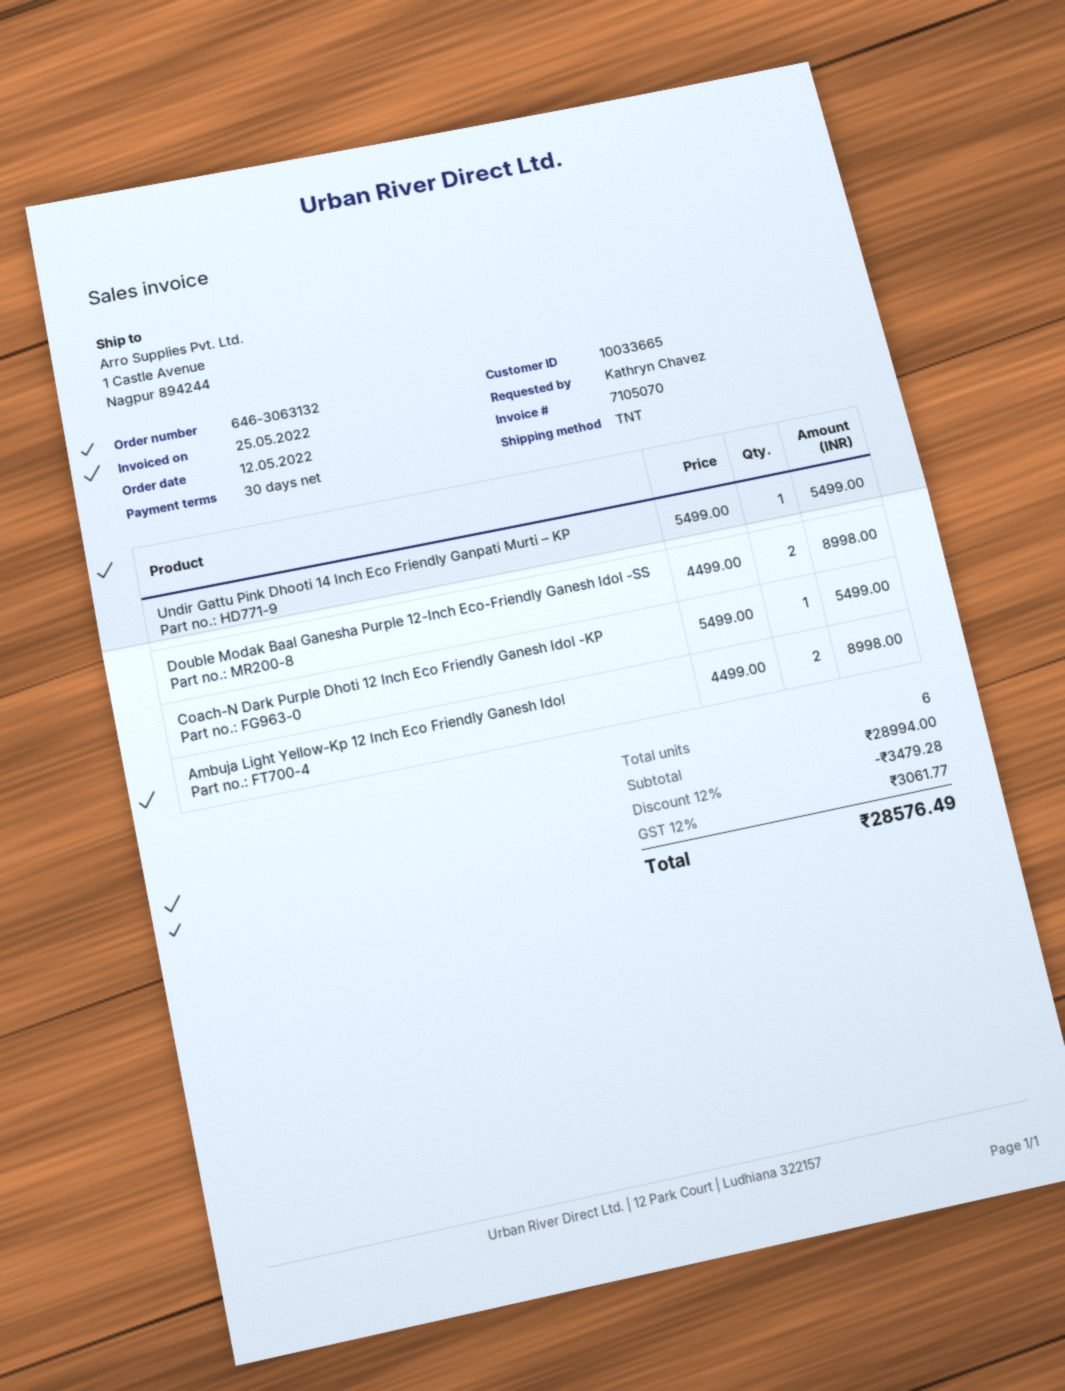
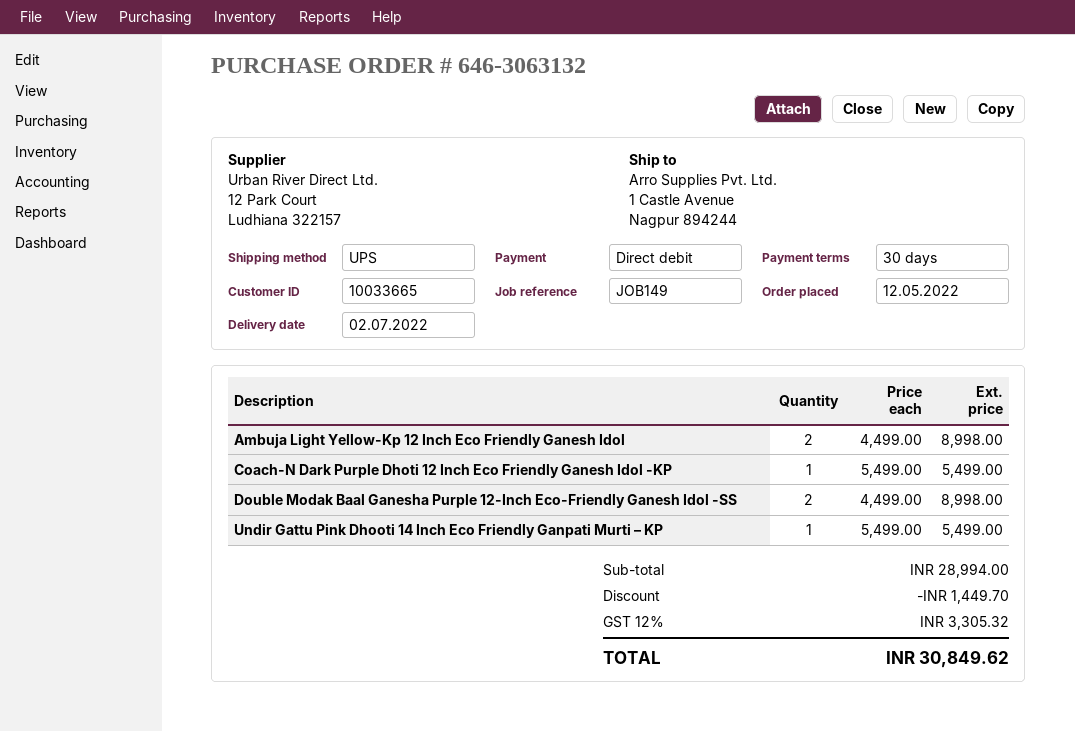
shipping method: TNT -> UPS
discount: 3479.28 -> 1449.70
tax: 12% = 3061.77 -> 12% = 3305.32
total: 28576.49 -> 30849.62

